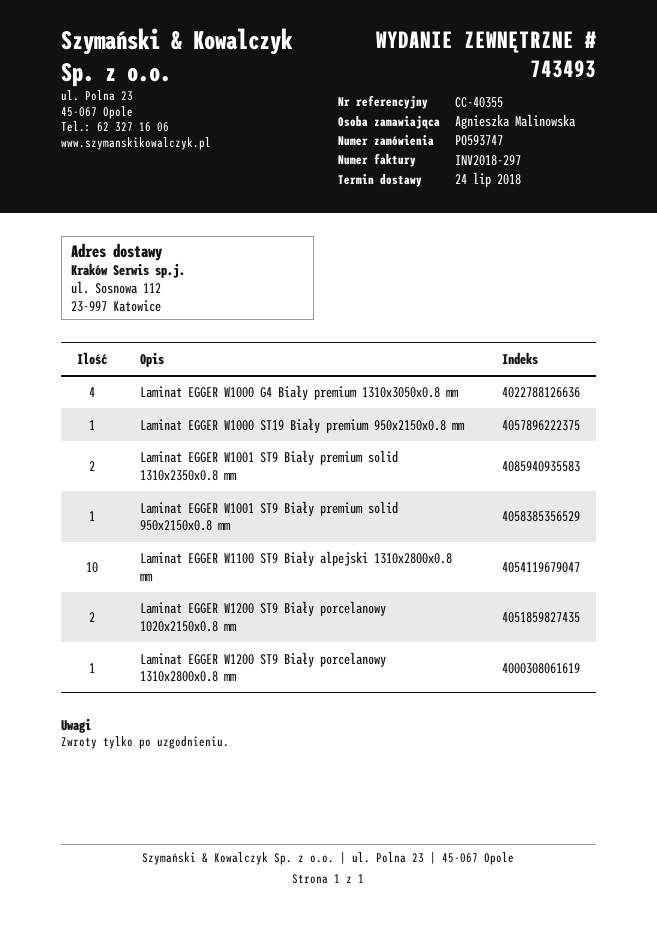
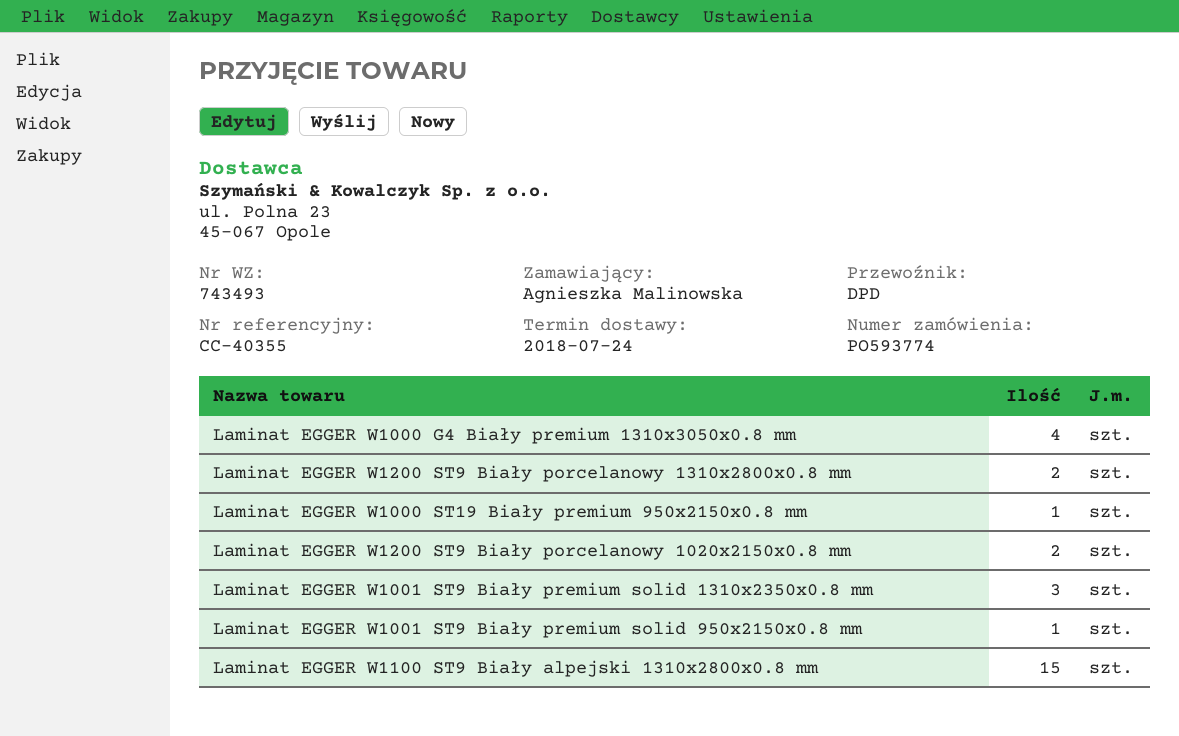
order number: PO593747 -> PO593774
Laminat EGGER W1001 ST9 Biały premium solid 1310x2350x0.8 mm: 2 -> 3
Laminat EGGER W1100 ST9 Biały alpejski 1310x2800x0.8 mm: 10 -> 15
Laminat EGGER W1200 ST9 Biały porcelanowy 1310x2800x0.8 mm: 1 -> 2

